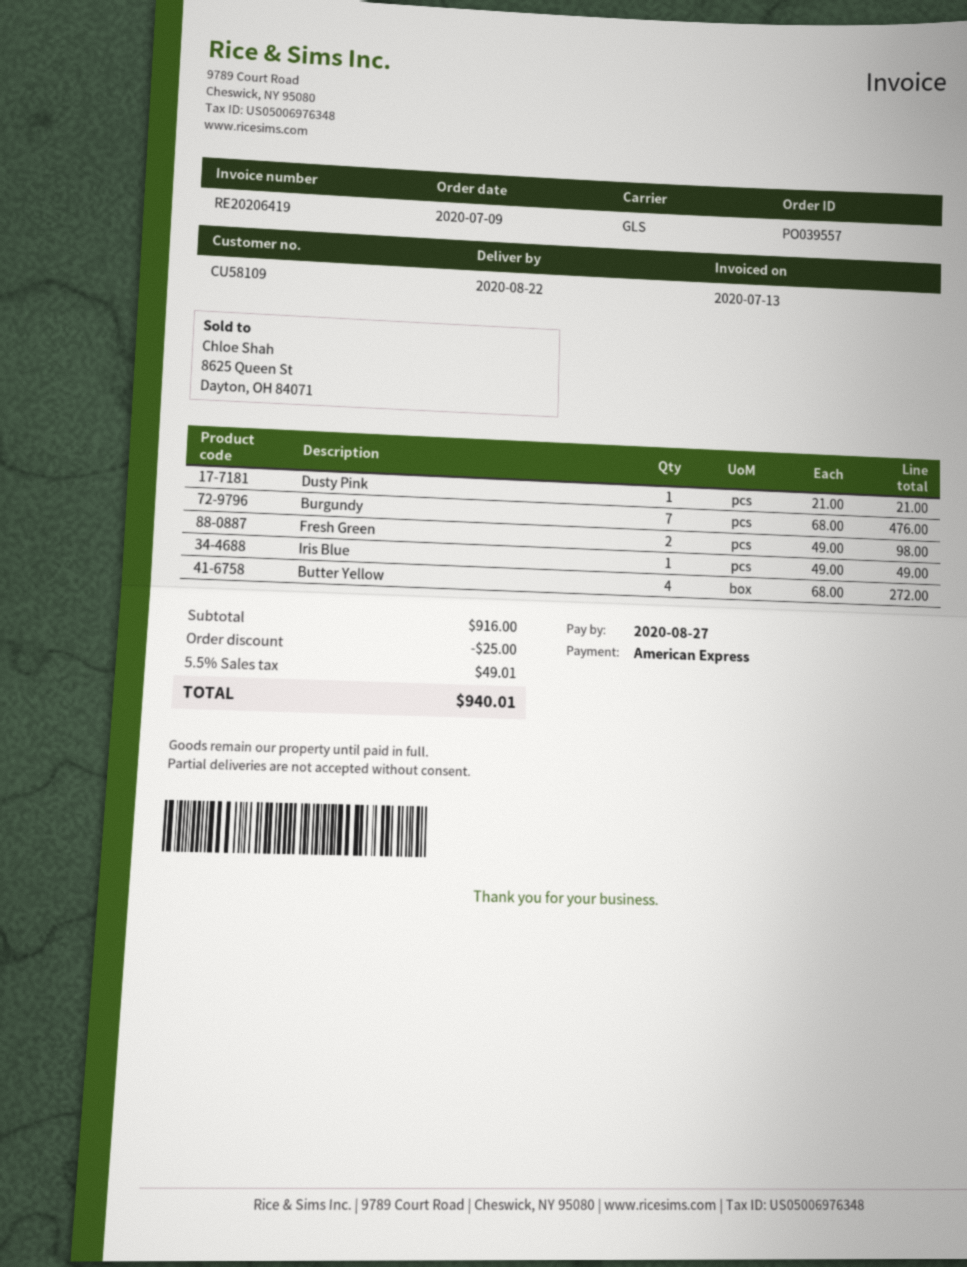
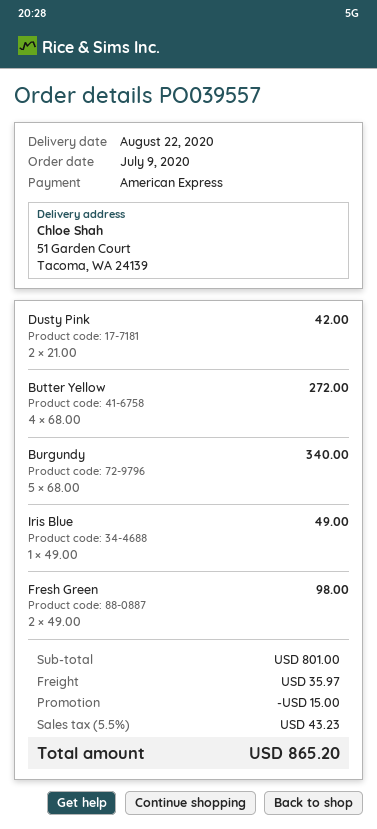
Dusty Pink: 1 x 21.00 = 21.00 -> 2 x 21.00 = 42.00
Burgundy: 7 x 68.00 = 476.00 -> 5 x 68.00 = 340.00
subtotal: 916.00 -> 801.00
discount: 25.00 -> 15.00
shipping: none -> 35.97
tax: 5.5% = 49.01 -> 5.5% = 43.23
total: 940.01 -> 865.20

